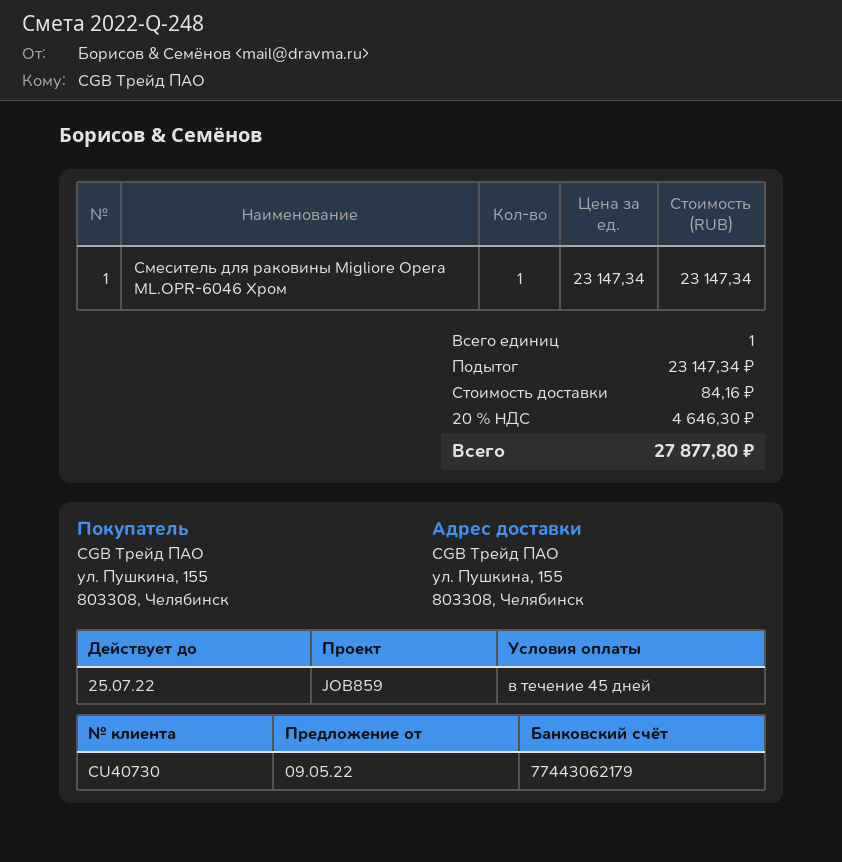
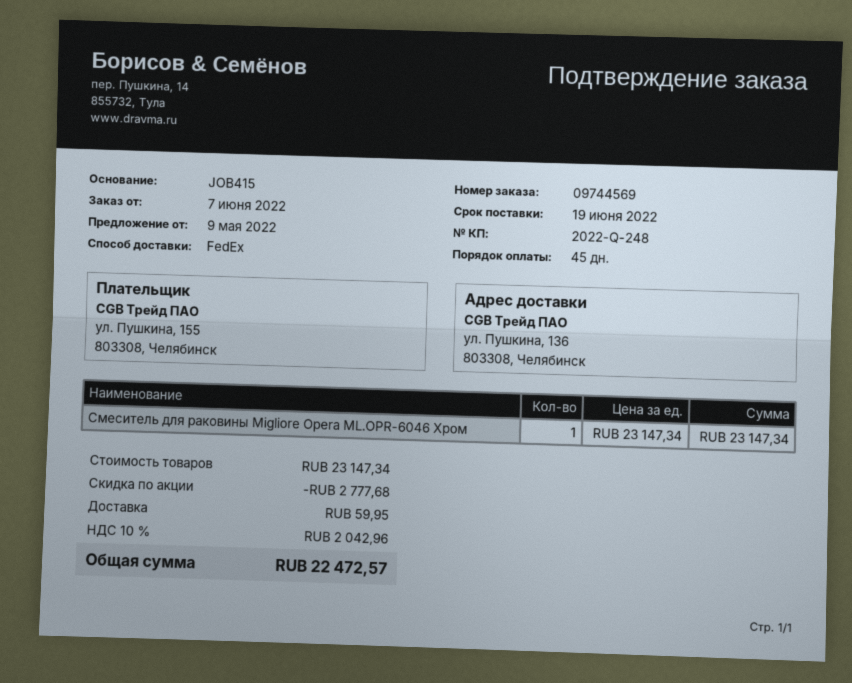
reference: JOB859 -> JOB415
ship to: ул. Пушкина, 155, 803308, Челябинск -> ул. Пушкина, 136, 803308, Челябинск
discount: none -> 2777.68
shipping: 84.16 -> 59.95
tax: 20% = 4646.30 -> 10% = 2042.96
total: 27877.80 -> 22472.57

